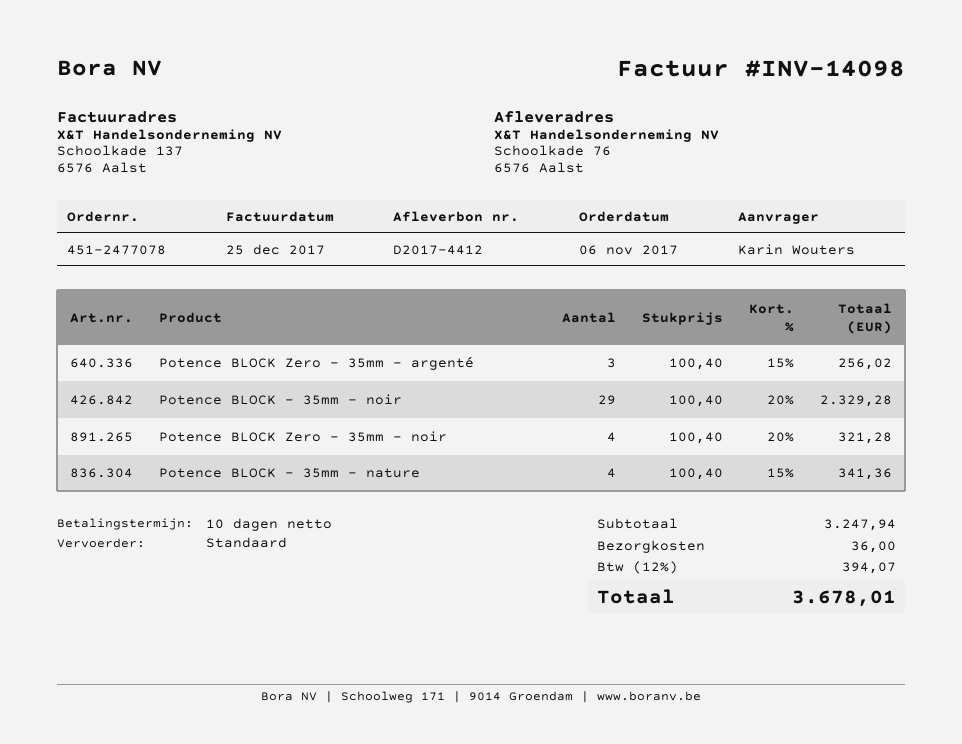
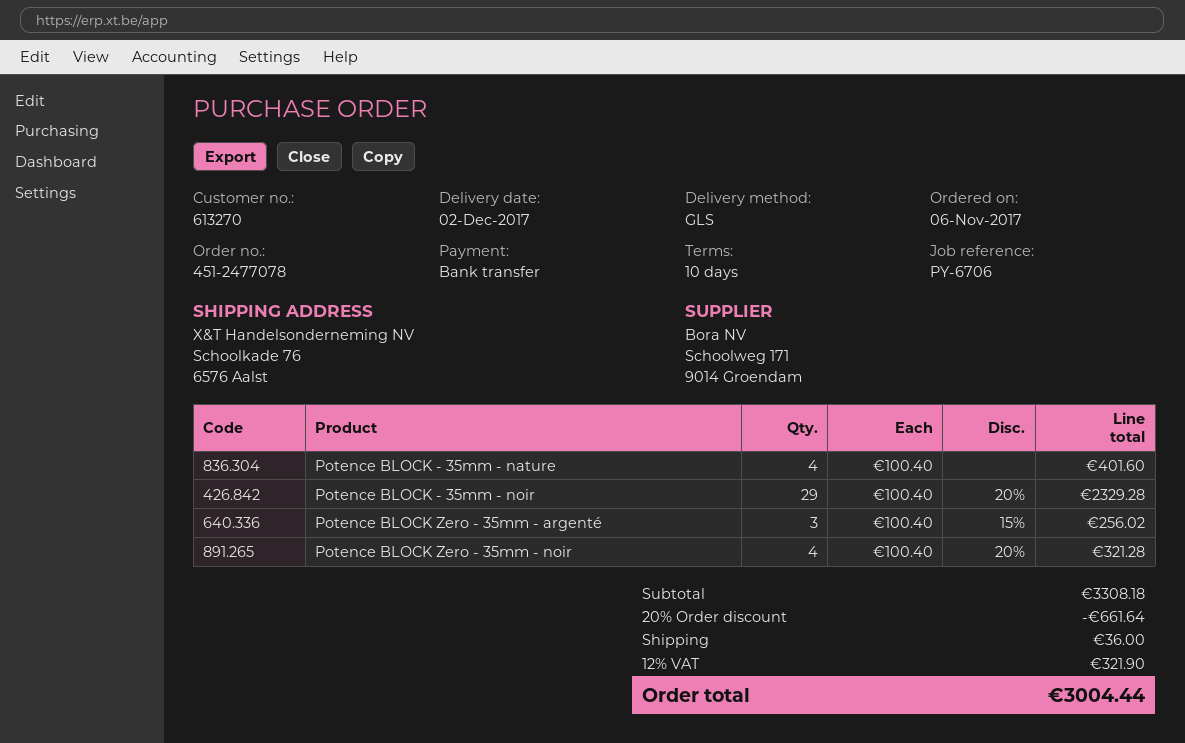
shipping method: standard -> GLS
Potence BLOCK - 35mm - nature: 4 x 100.40 - 15% = 341.36 -> 4 x 100.40 = 401.60
subtotal: 3247.94 -> 3308.18
discount: none -> 20% = 661.64
tax: 12% = 394.07 -> 12% = 321.90
total: 3678.01 -> 3004.44

